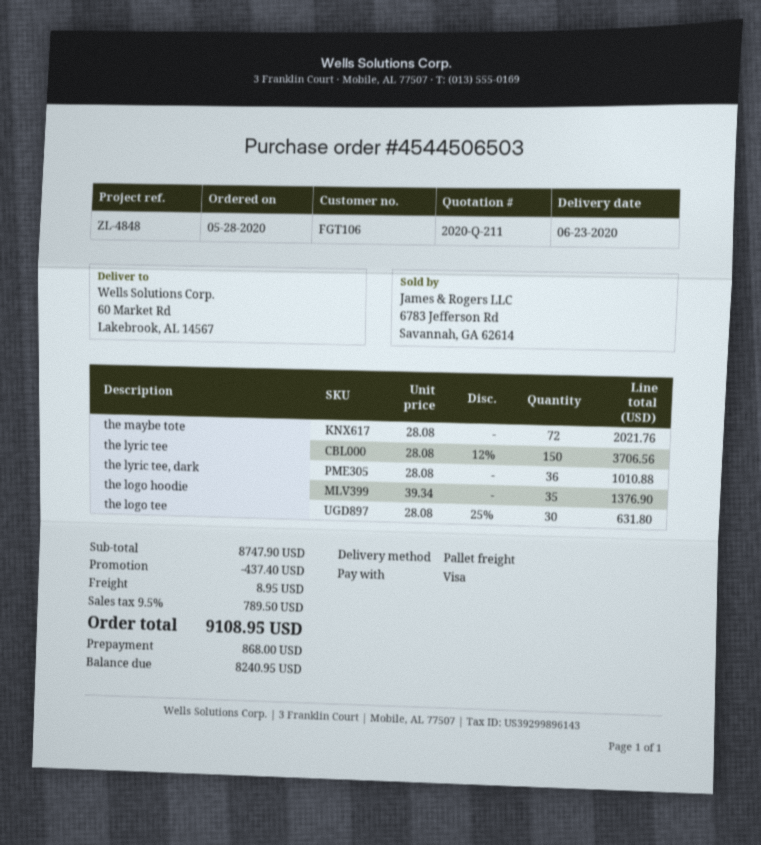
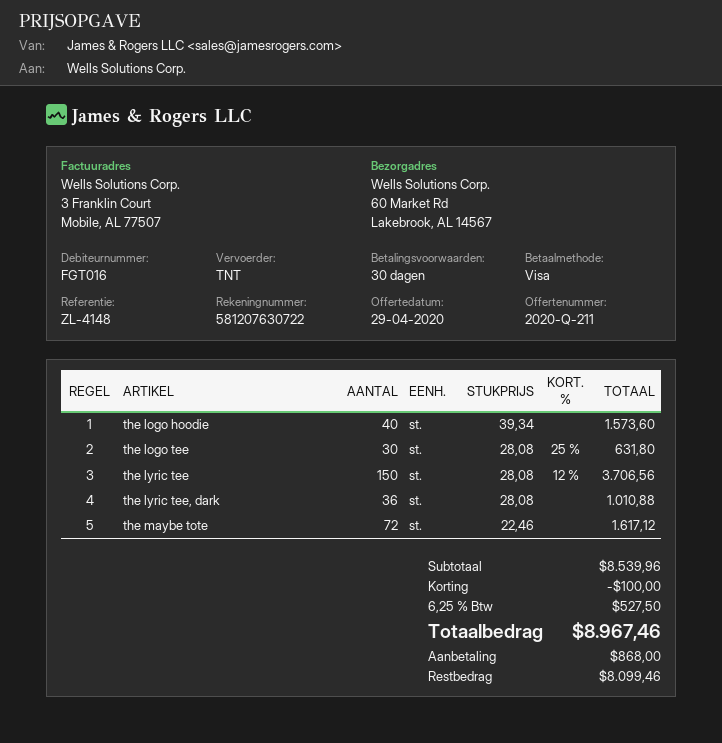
customer number: FGT106 -> FGT016
reference: ZL-4848 -> ZL-4148
shipping method: pallet freight -> TNT
the maybe tote: 72 x 28.08 = 2021.76 -> 72 x 22.46 = 1617.12
the logo hoodie: 35 x 39.34 = 1376.90 -> 40 x 39.34 = 1573.60
subtotal: 8747.90 -> 8539.96
discount: 437.40 -> 100.00
shipping: 8.95 -> none
tax: 9.5% = 789.50 -> 6.25% = 527.50
total: 9108.95 -> 8967.46
balance: 8240.95 -> 8099.46

